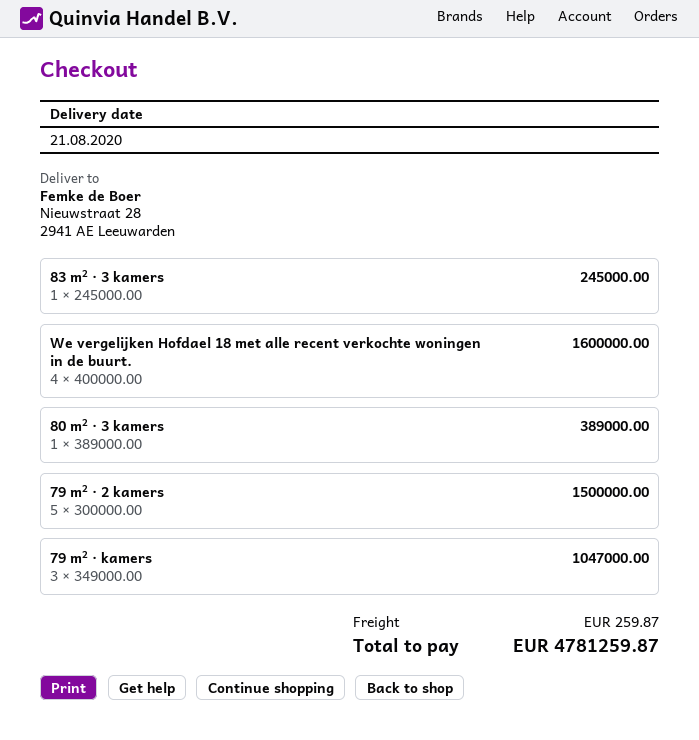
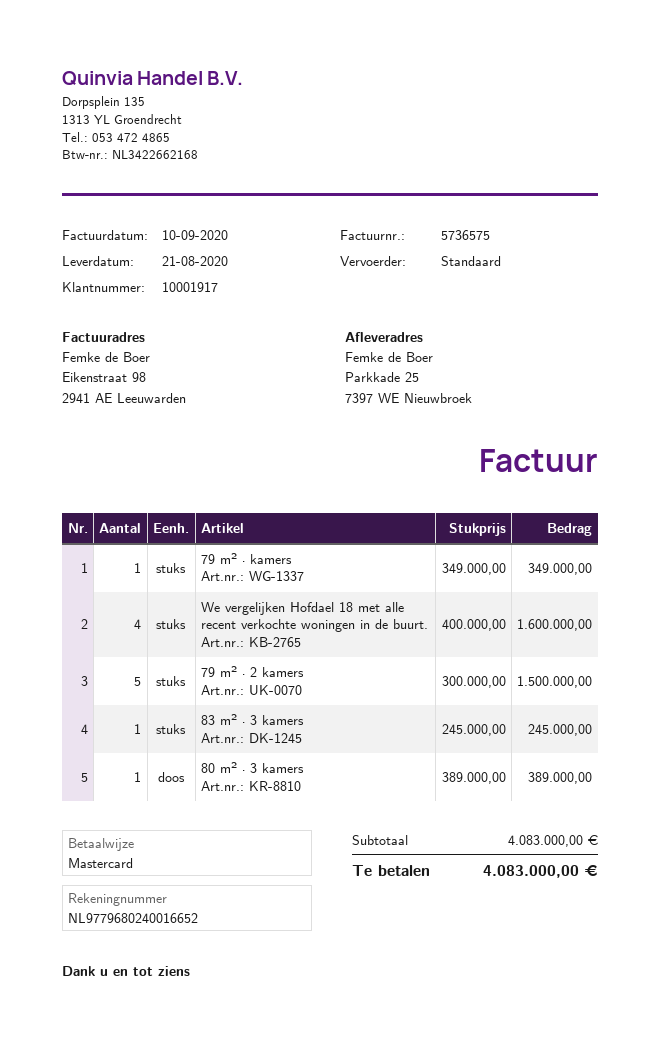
ship to: Nieuwstraat 28, 2941 AE Leeuwarden -> Parkkade 25, 7397 WE Nieuwbroek
79 m² · kamers: 3 x 349000.00 = 1047000.00 -> 1 x 349000.00 = 349000.00
shipping: 259.87 -> none
total: 4781259.87 -> 4083000.00

